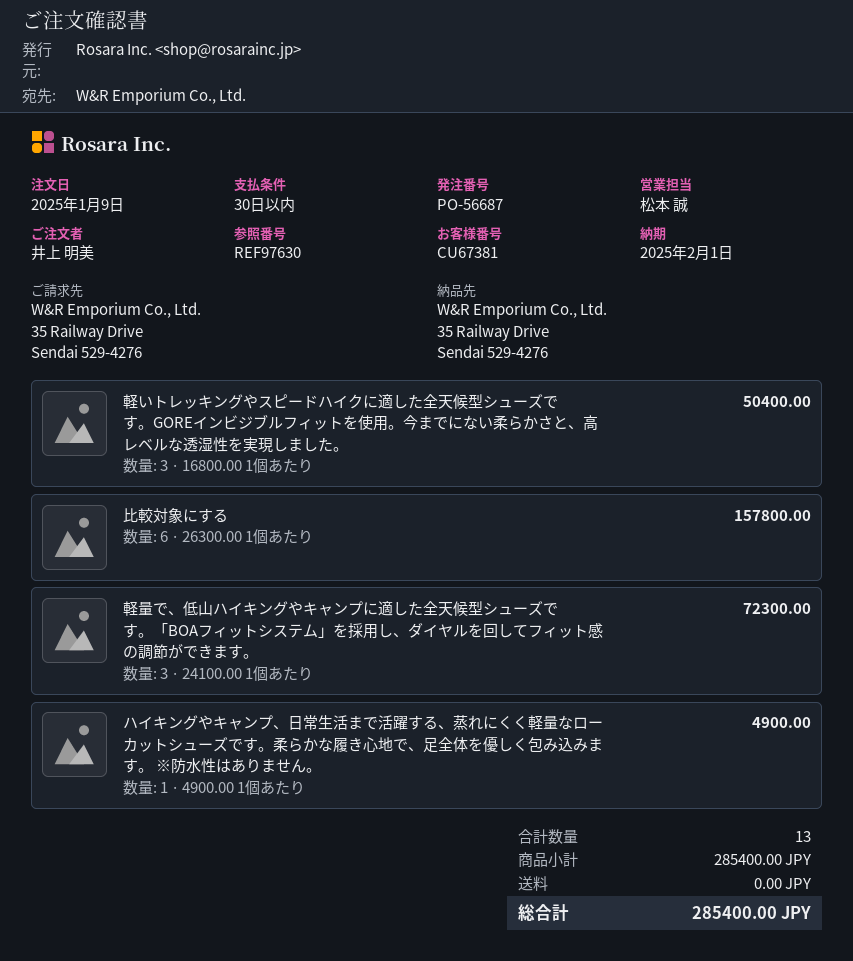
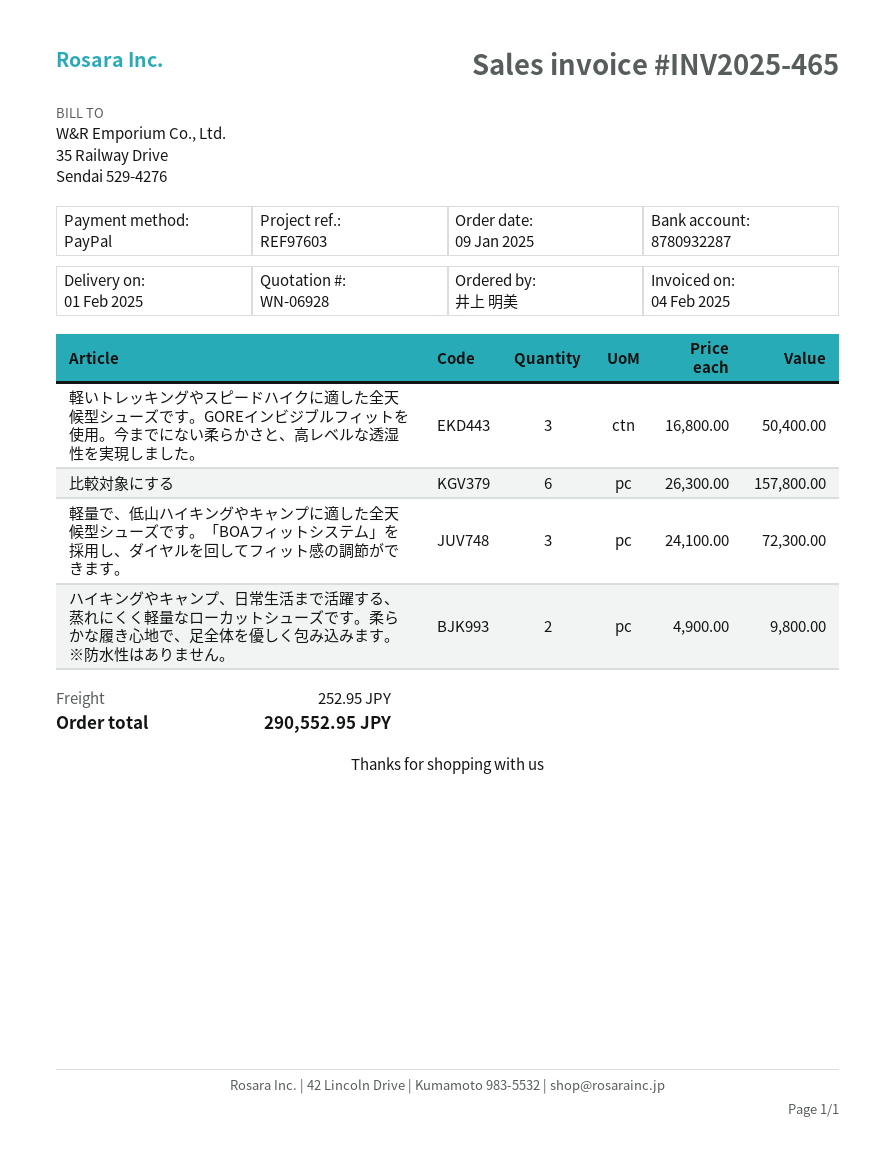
reference: REF97630 -> REF97603
ハイキングやキャンプ、日常生活まで活躍する、蒸れにくく軽量なローカットシューズです。柔らかな履き心地で、足全体を優しく包み込みます。 ※防水性はありません。: 1 x 4900.00 = 4900.00 -> 2 x 4900.00 = 9800.00
shipping: 0.00 -> 252.95
total: 285400.00 -> 290552.95

